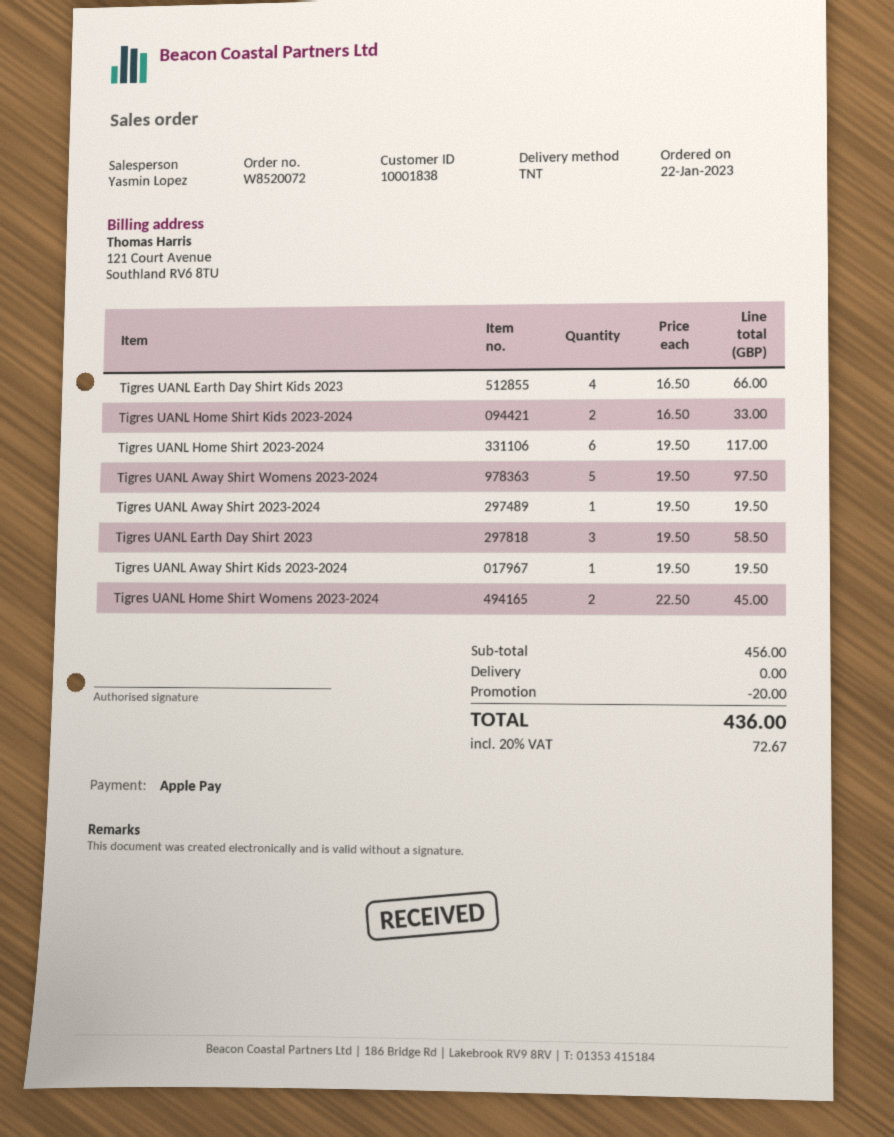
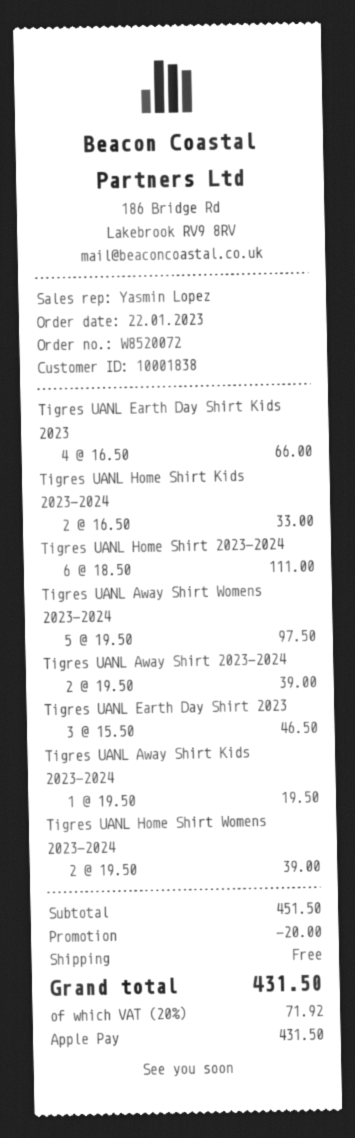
Tigres UANL Home Shirt 2023-2024: 6 x 19.50 = 117.00 -> 6 x 18.50 = 111.00
Tigres UANL Away Shirt 2023-2024: 1 x 19.50 = 19.50 -> 2 x 19.50 = 39.00
Tigres UANL Earth Day Shirt 2023: 3 x 19.50 = 58.50 -> 3 x 15.50 = 46.50
Tigres UANL Home Shirt Womens 2023-2024: 2 x 22.50 = 45.00 -> 2 x 19.50 = 39.00
subtotal: 456.00 -> 451.50
tax: 20% = 72.67 -> 20% = 71.92
total: 436.00 -> 431.50

